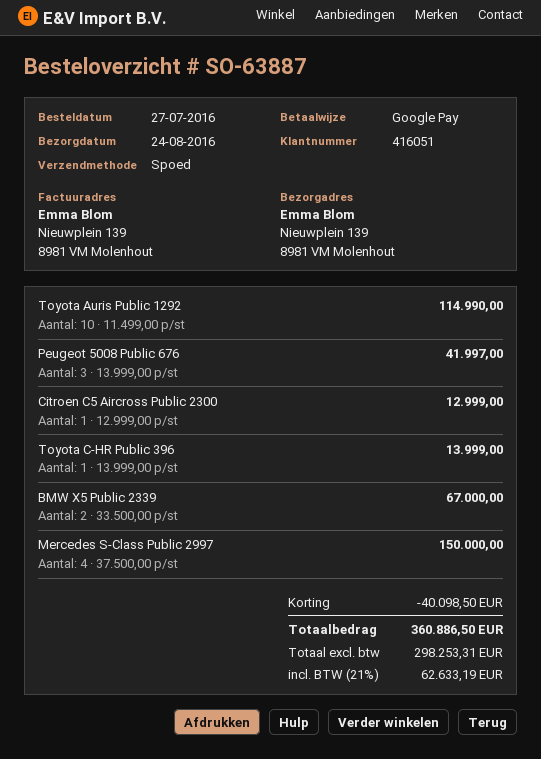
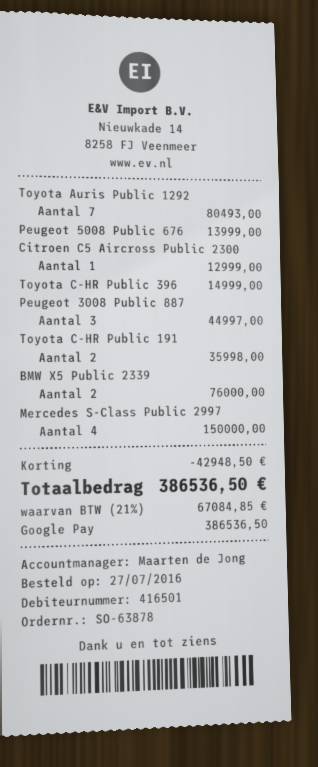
order number: SO-63887 -> SO-63878
customer number: 416051 -> 416501
Toyota Auris Public 1292: 10 for 114990.00 -> 7 for 80493.00
Peugeot 5008 Public 676: 3 for 41997.00 -> 1 for 13999.00
Toyota C-HR Public 396: 1 for 13999.00 -> 1 for 14999.00
BMW X5 Public 2339: 2 for 67000.00 -> 2 for 76000.00
Peugeot 3008 Public 887: none -> 3 for 44997.00
Toyota C-HR Public 191: none -> 2 for 35998.00
discount: 40098.50 -> 42948.50
tax: 21% = 62633.19 -> 21% = 67084.85
total: 360886.50 -> 386536.50

